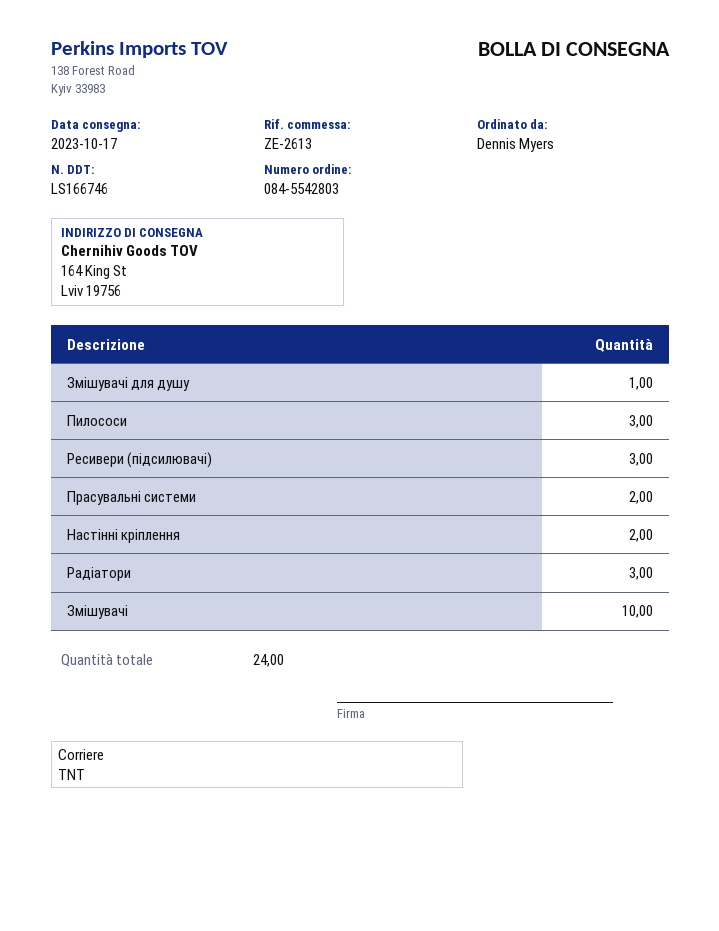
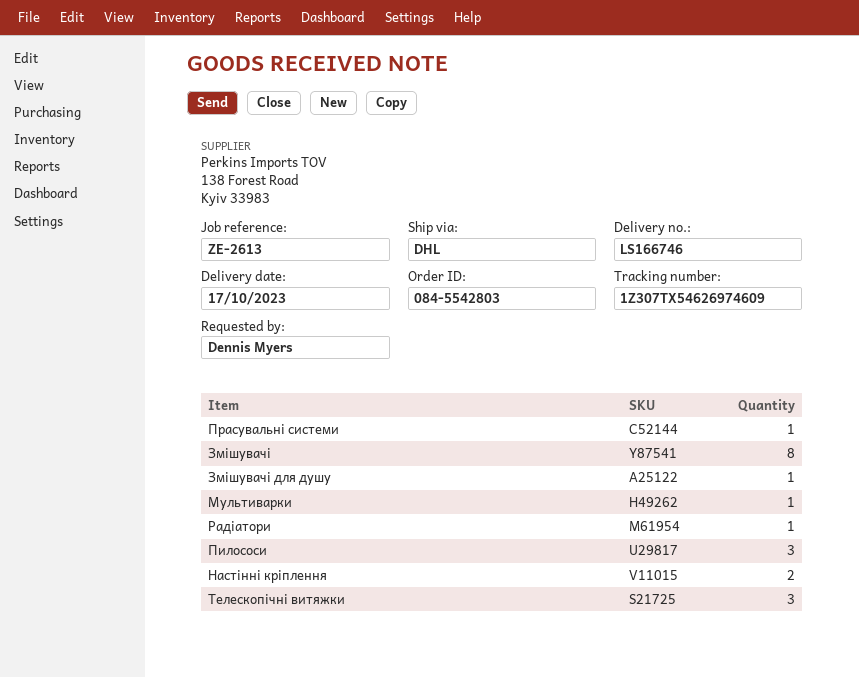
shipping method: TNT -> DHL
Ресивери (підсилювачі): 3 -> none
Прасувальні системи: 2 -> 1
Радіатори: 3 -> 1
Змішувачі: 10 -> 8
Мультиварки: none -> 1
Телескопічні витяжки: none -> 3

